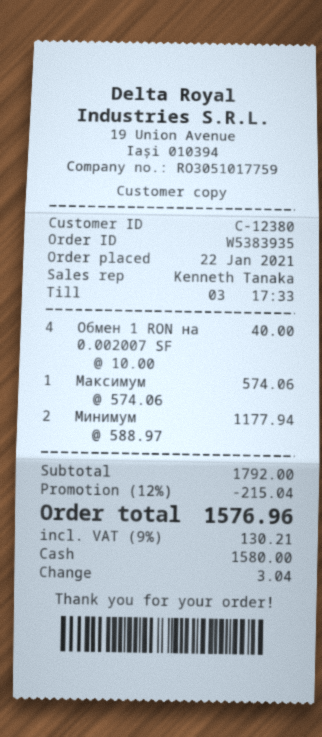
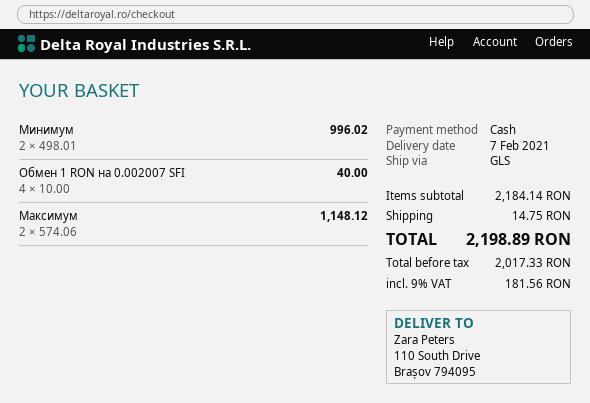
Максимум: 1 x 574.06 = 574.06 -> 2 x 574.06 = 1148.12
Минимум: 2 x 588.97 = 1177.94 -> 2 x 498.01 = 996.02
subtotal: 1792.00 -> 2184.14
discount: 12% = 215.04 -> none
shipping: none -> 14.75
tax: 9% = 130.21 -> 9% = 181.56
total: 1576.96 -> 2198.89

